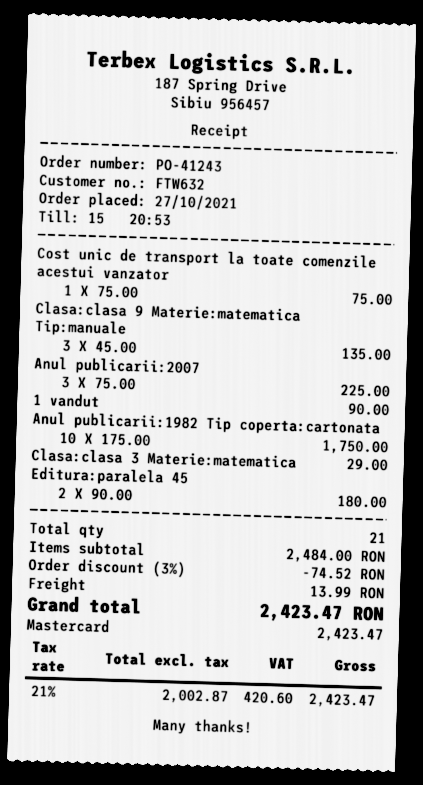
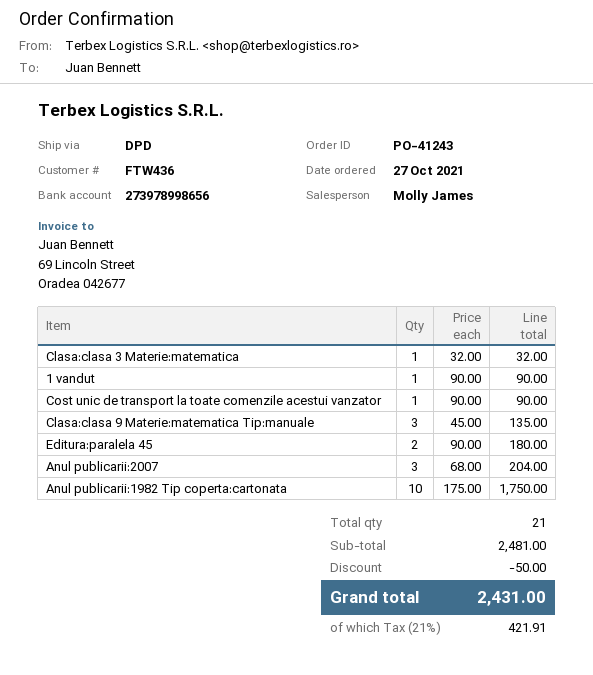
customer number: FTW632 -> FTW436
Cost unic de transport la toate comenzile acestui vanzator: 1 x 75.00 = 75.00 -> 1 x 90.00 = 90.00
Anul publicarii:2007: 3 x 75.00 = 225.00 -> 3 x 68.00 = 204.00
Clasa:clasa 3 Materie:matematica: 1 x 29.00 = 29.00 -> 1 x 32.00 = 32.00
subtotal: 2484.00 -> 2481.00
discount: 74.52 -> 50.00
shipping: 13.99 -> none
tax: 21% = 420.60 -> 21% = 421.91
total: 2423.47 -> 2431.00

